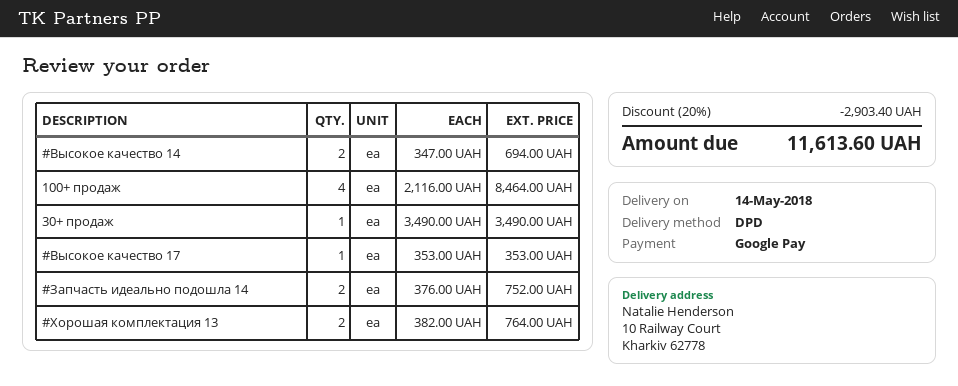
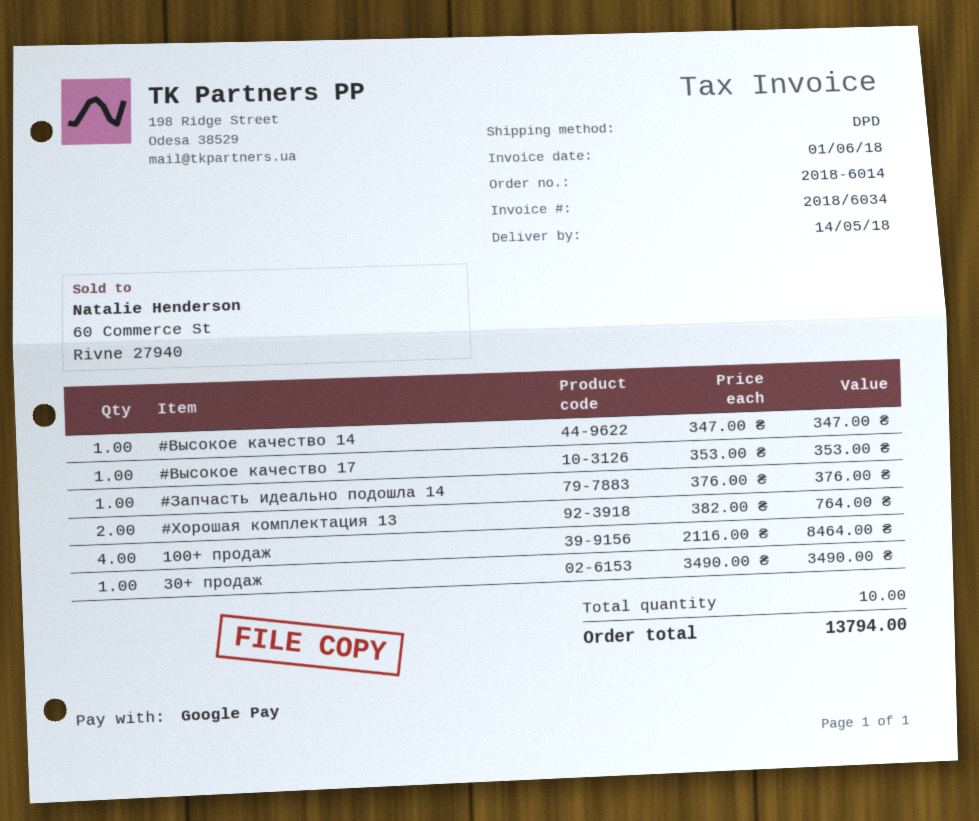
#Высокое качество 14: 2 x 347.00 = 694.00 -> 1 x 347.00 = 347.00
#Запчасть идеально подошла 14: 2 x 376.00 = 752.00 -> 1 x 376.00 = 376.00
discount: 20% = 2903.40 -> none
total: 11613.60 -> 13794.00

